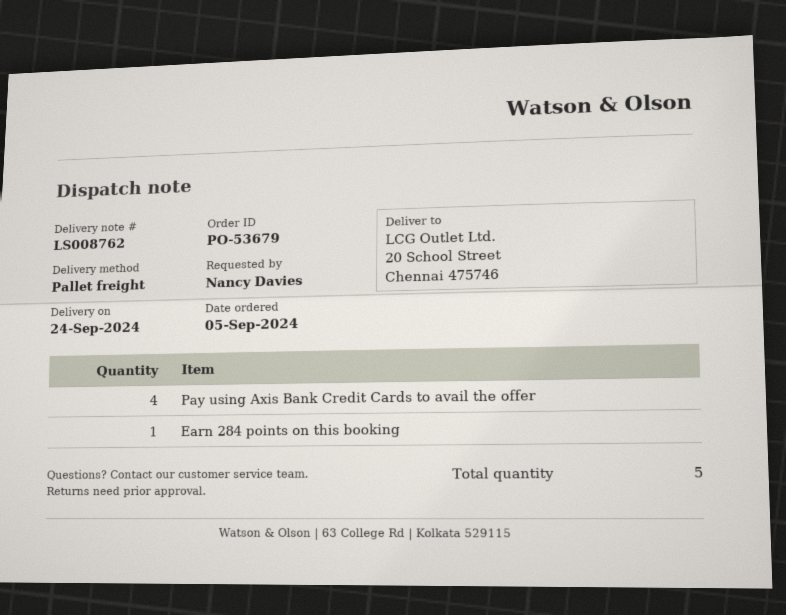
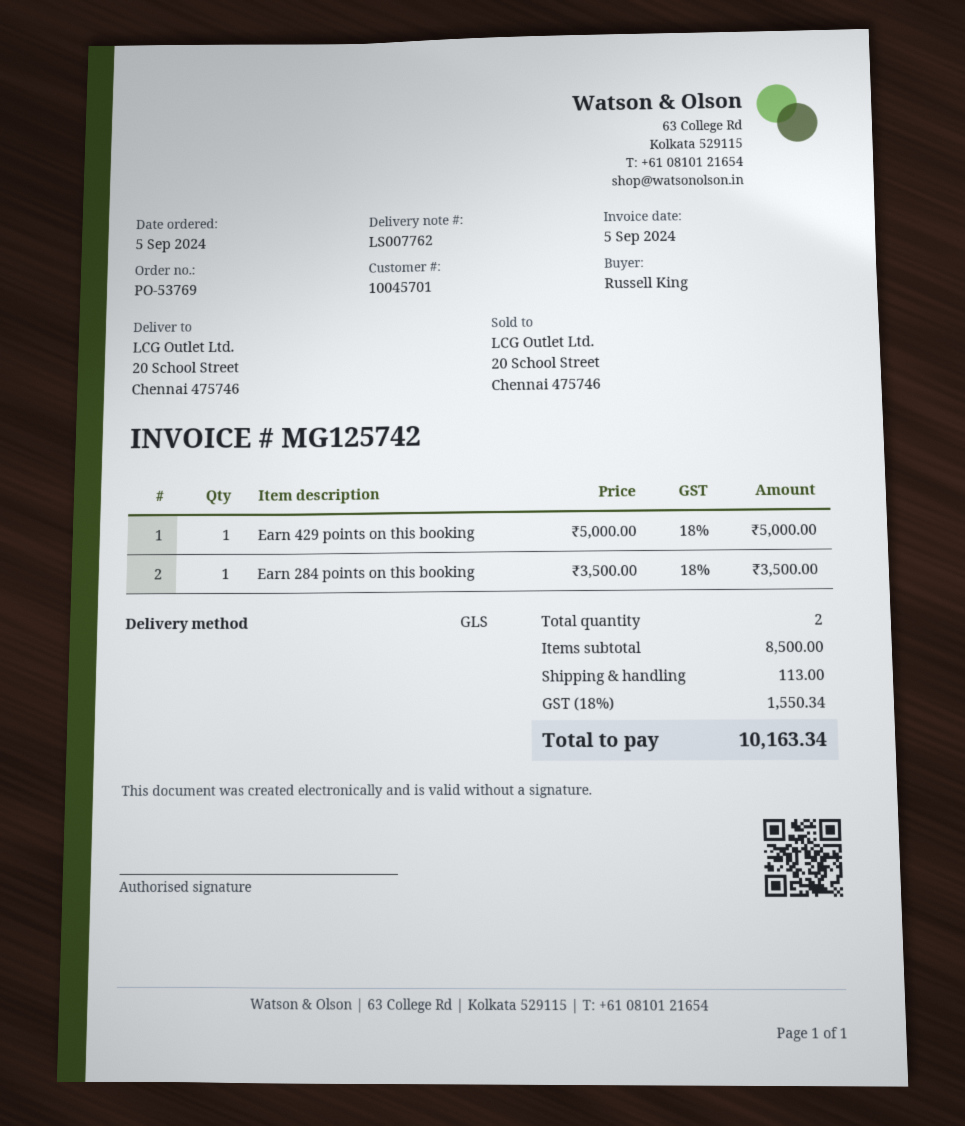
order number: PO-53679 -> PO-53769
delivery note number: LS008762 -> LS007762
ordered by: Nancy Davies -> Russell King
shipping method: pallet freight -> GLS
Pay using Axis Bank Credit Cards to avail the offer: 4 -> none
Earn 429 points on this booking: none -> 1
total quantity: 5 -> 2

